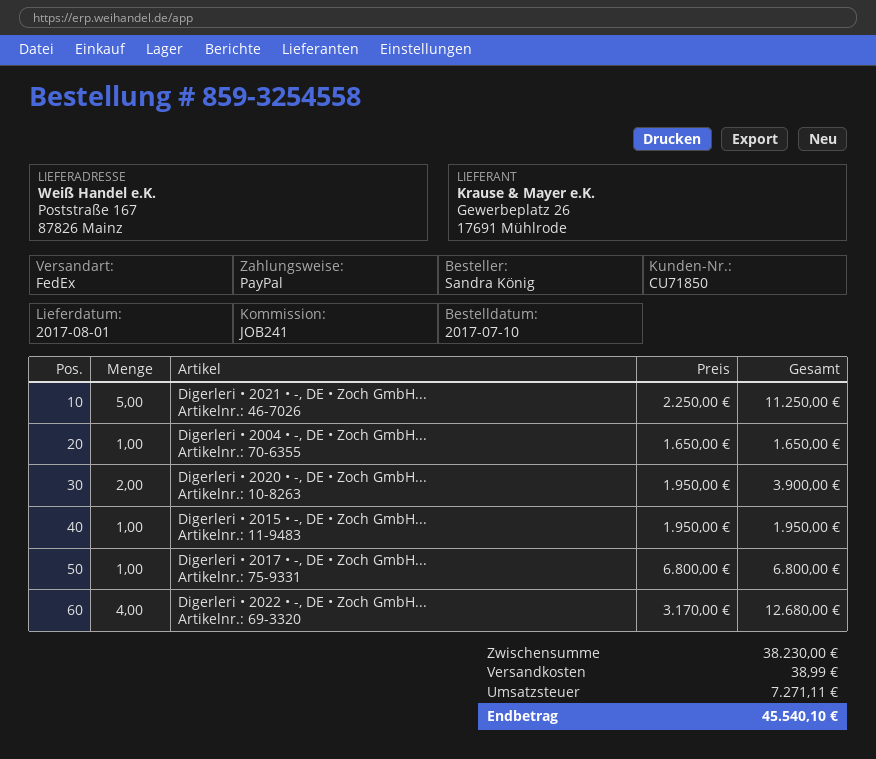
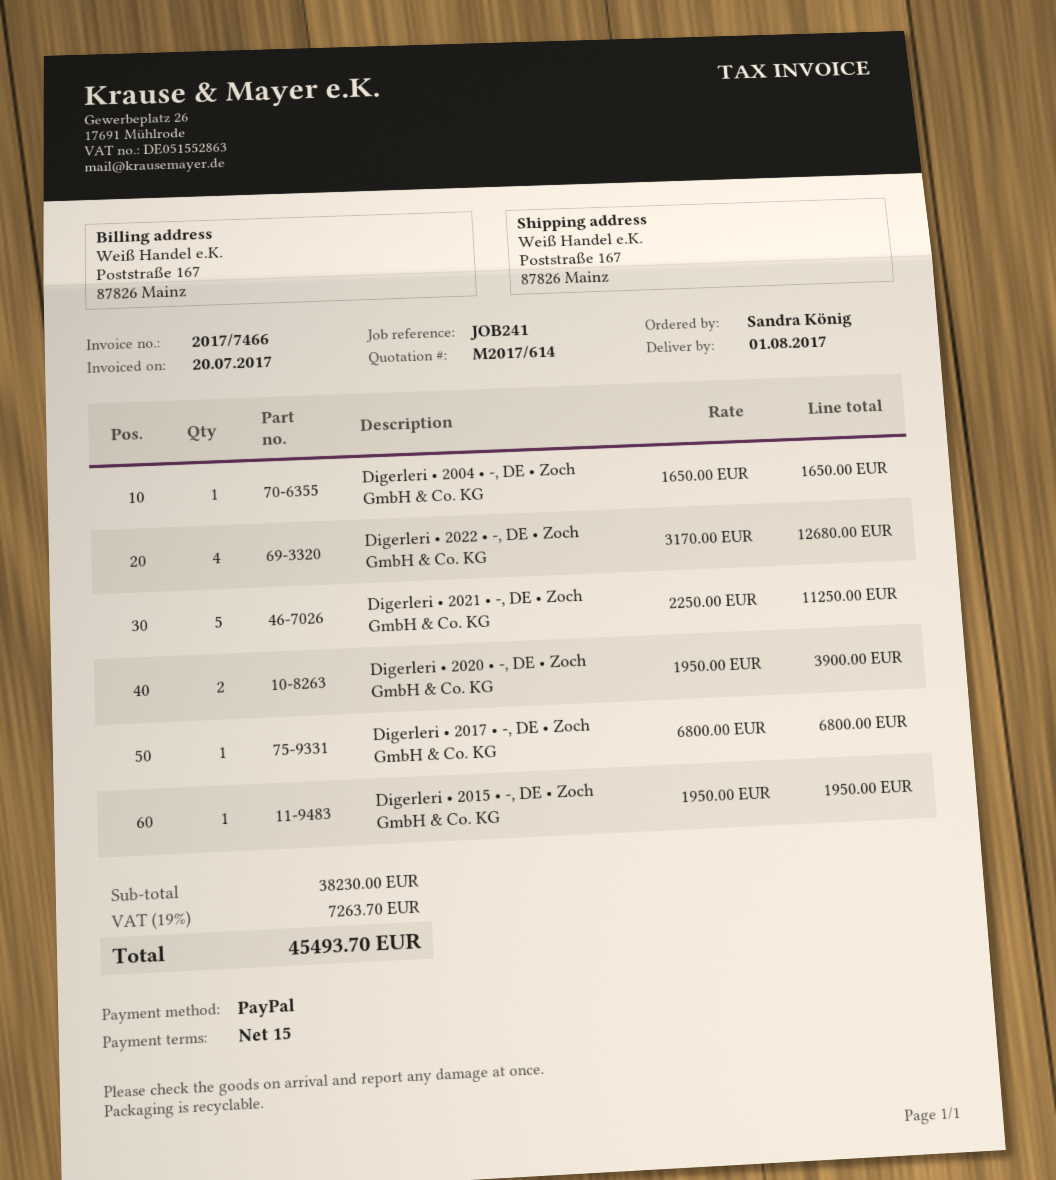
shipping: 38.99 -> none
tax: 7271.11 -> 7263.70
total: 45540.10 -> 45493.70

